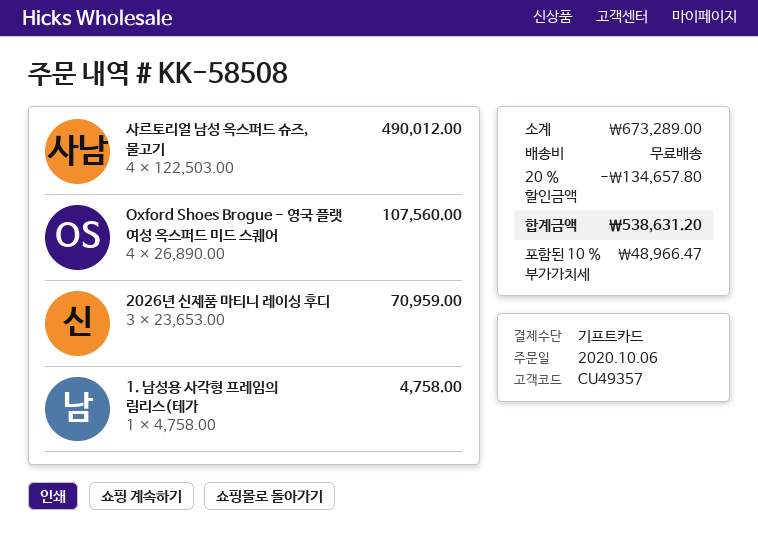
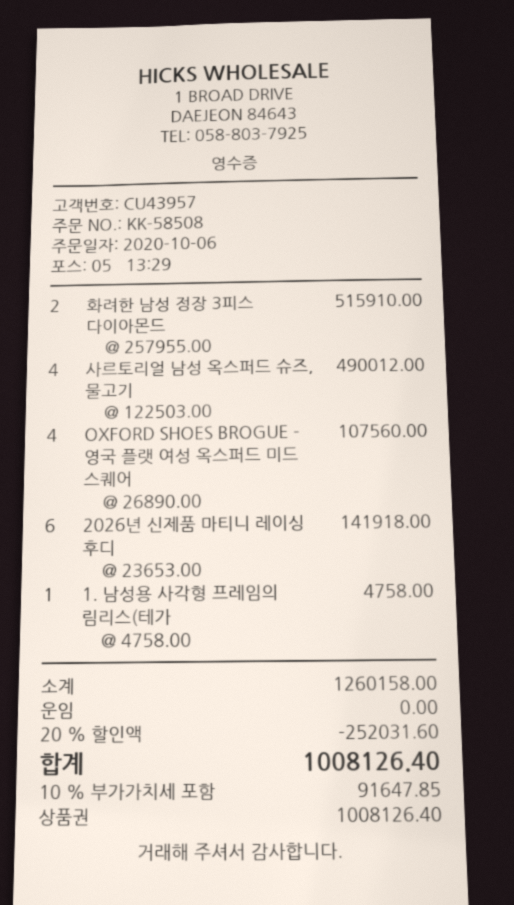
customer number: CU49357 -> CU43957
2026년 신제품 마티니 레이싱 후디: 3 x 23653.00 = 70959.00 -> 6 x 23653.00 = 141918.00
화려한 남성 정장 3피스 다이아몬드: none -> 2 x 257955.00 = 515910.00
subtotal: 673289.00 -> 1260158.00
discount: 20% = 134657.80 -> 20% = 252031.60
tax: 10% = 48966.47 -> 10% = 91647.85
total: 538631.20 -> 1008126.40

